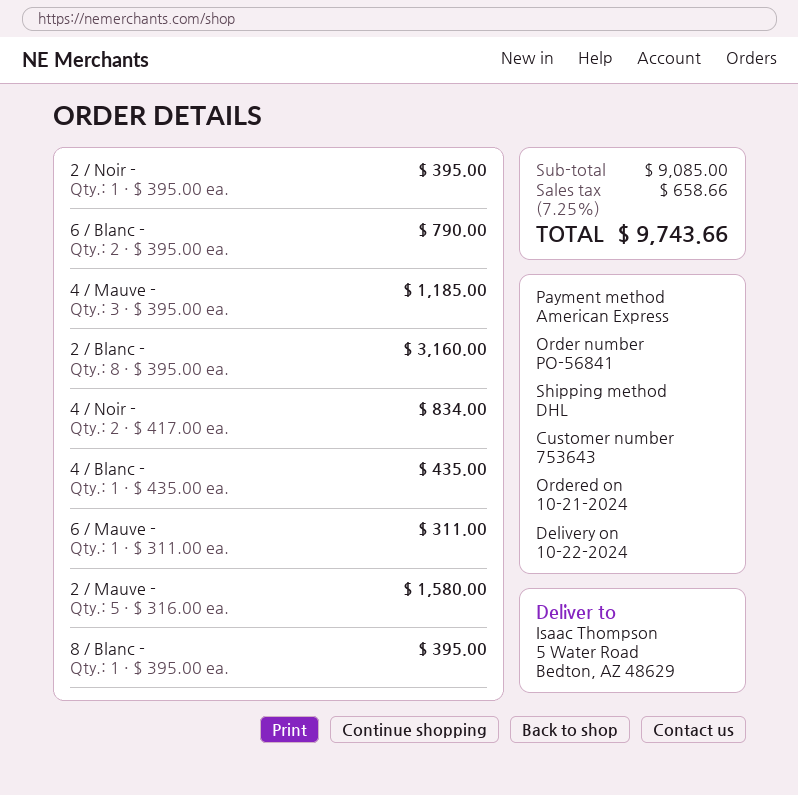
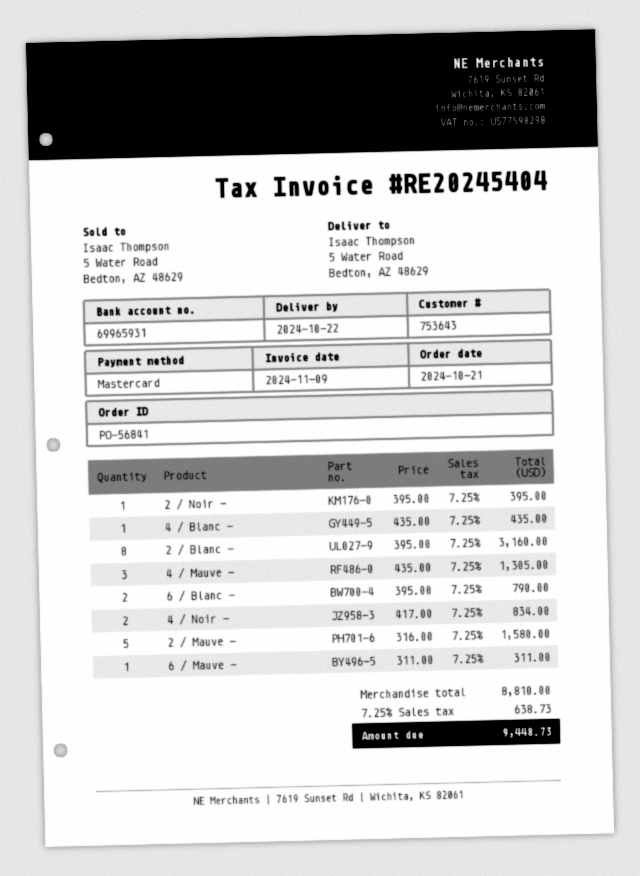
payment method: American Express -> Mastercard
4 / Mauve -: 3 x 395.00 = 1185.00 -> 3 x 435.00 = 1305.00
8 / Blanc -: 1 x 395.00 = 395.00 -> none
subtotal: 9085.00 -> 8810.00
tax: 7.25% = 658.66 -> 7.25% = 638.73
total: 9743.66 -> 9448.73

